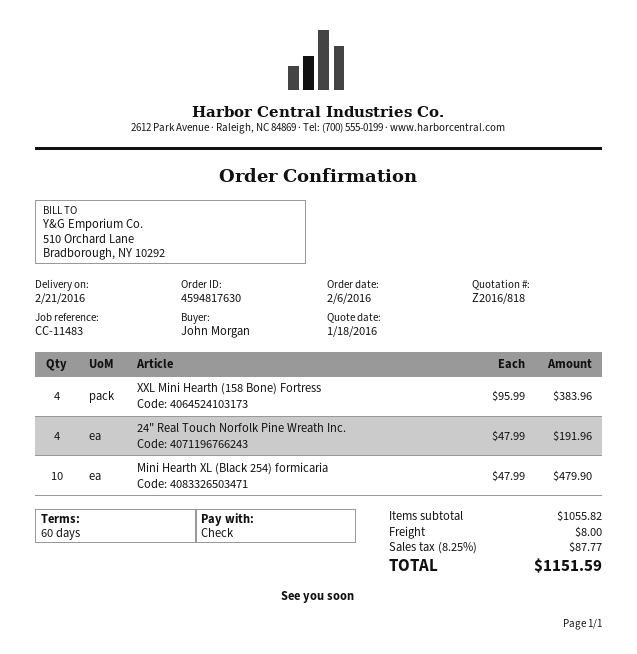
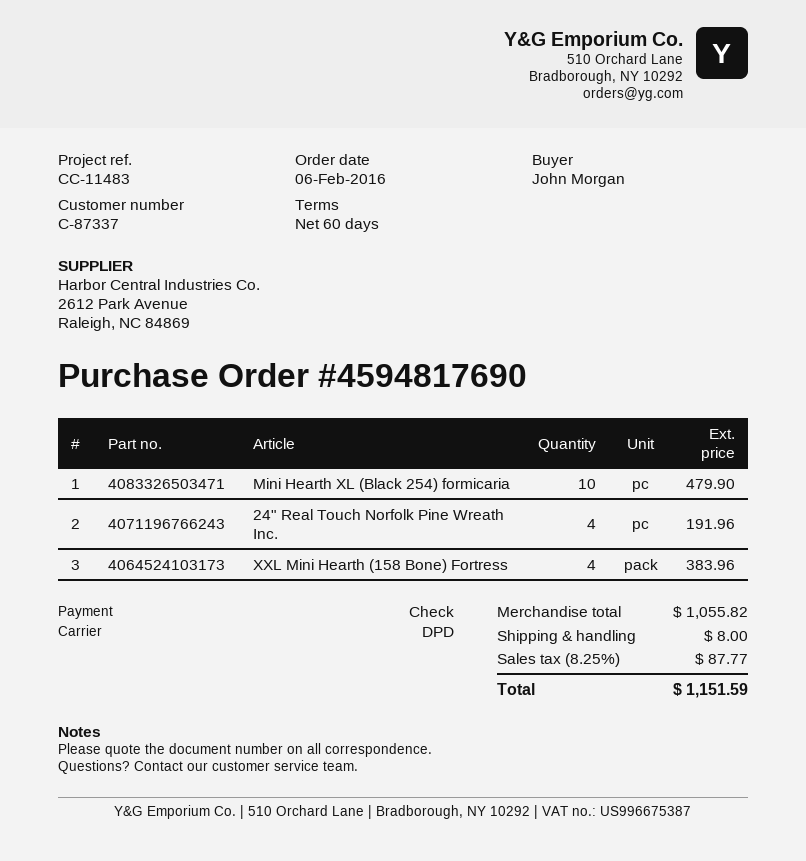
order number: 4594817630 -> 4594817690

